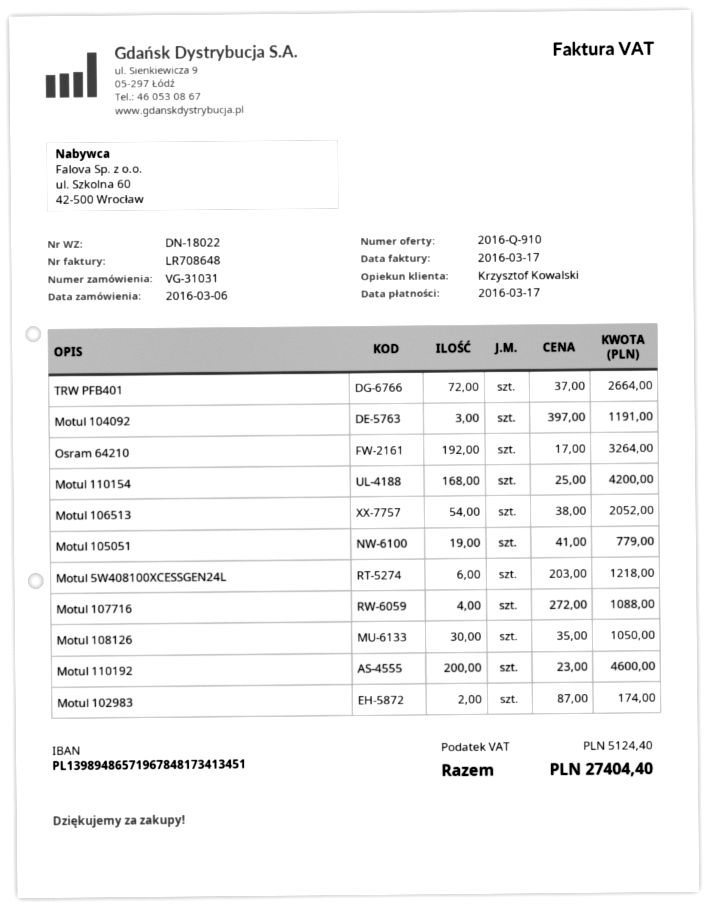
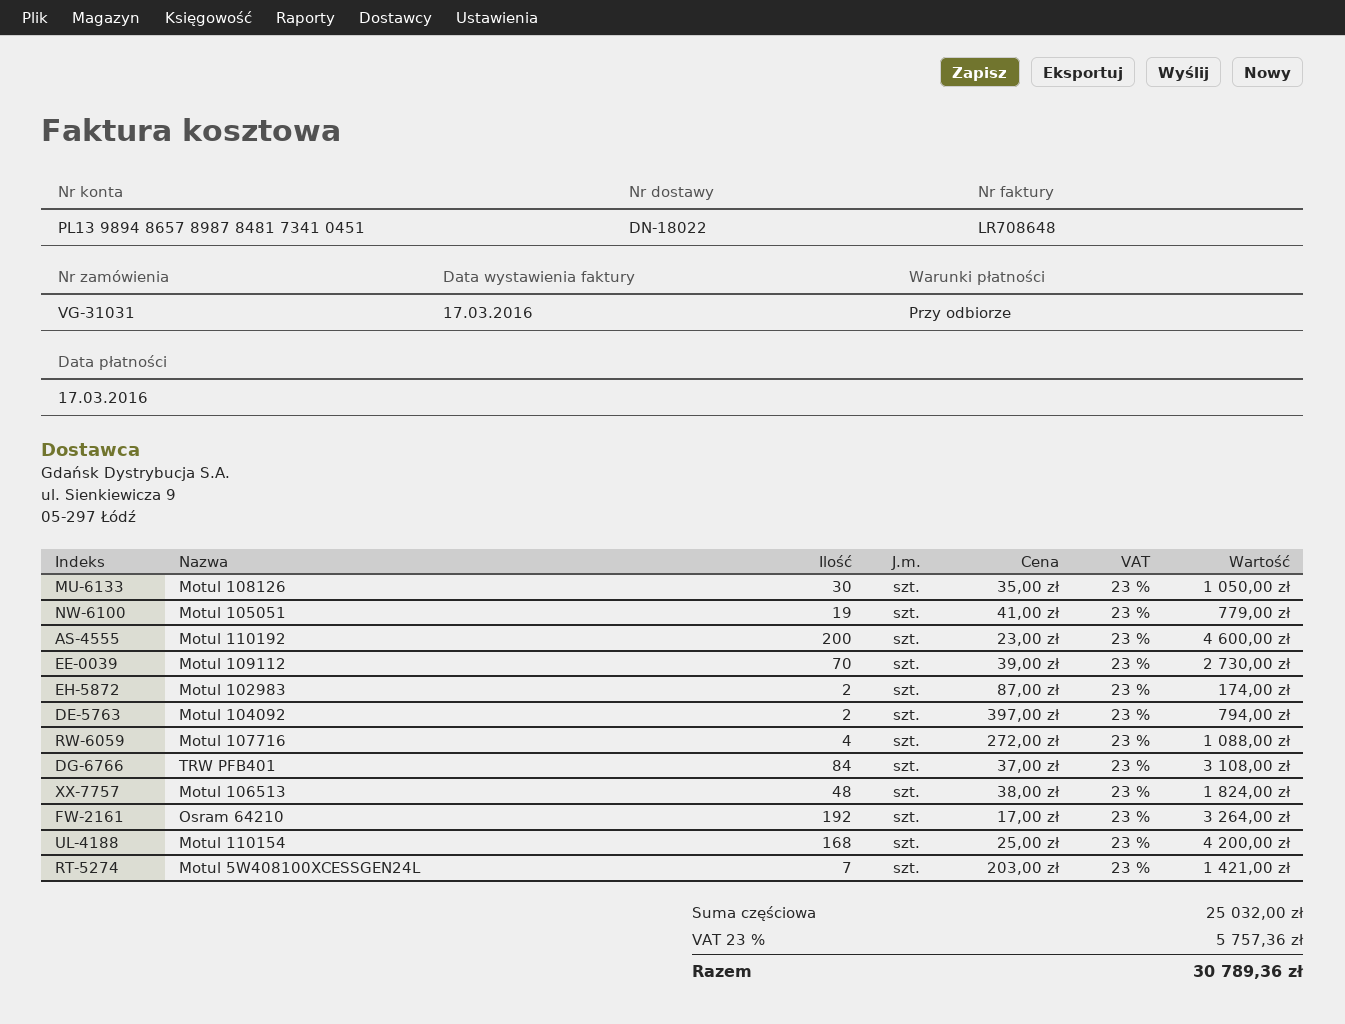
bank account: PL13989486571967848173413451 -> PL13989486578987848173410451
TRW PFB401: 72 x 37.00 = 2664.00 -> 84 x 37.00 = 3108.00
Motul 104092: 3 x 397.00 = 1191.00 -> 2 x 397.00 = 794.00
Motul 106513: 54 x 38.00 = 2052.00 -> 48 x 38.00 = 1824.00
Motul 5W408100XCESSGEN24L: 6 x 203.00 = 1218.00 -> 7 x 203.00 = 1421.00
Motul 109112: none -> 70 x 39.00 = 2730.00
tax: 5124.40 -> 5757.36
total: 27404.40 -> 30789.36

